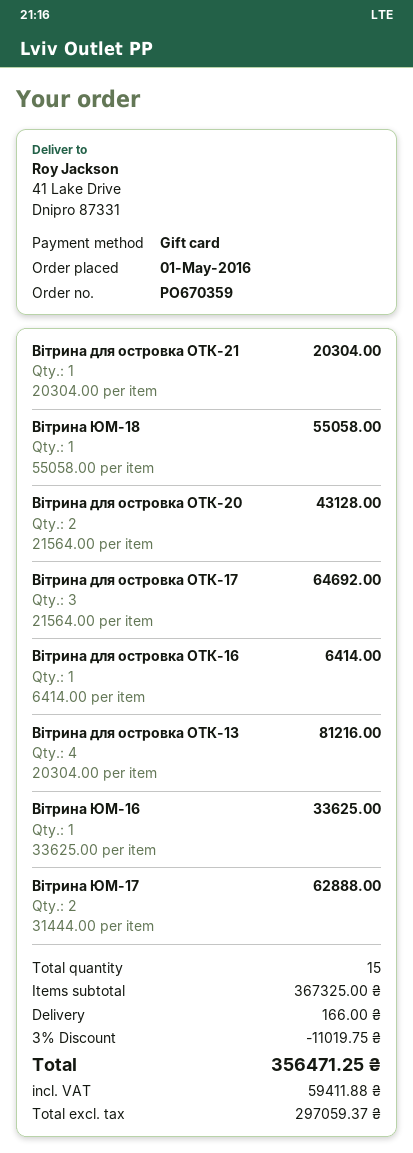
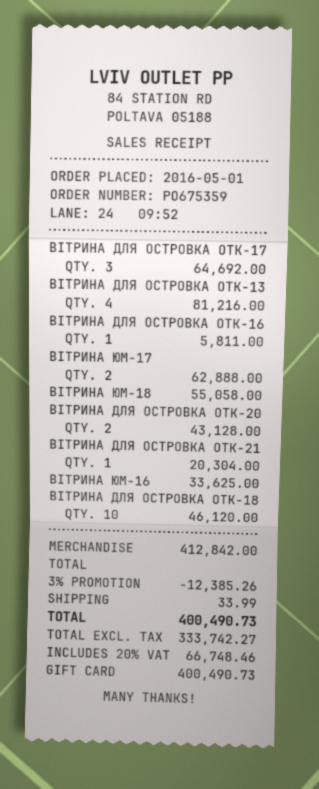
order number: PO670359 -> PO675359
Вітрина для островка ОТК-16: 1 for 6414.00 -> 1 for 5811.00
ВІТРИНА ДЛЯ ОСТРОВКА ОТК-18: none -> 10 for 46120.00
subtotal: 367325.00 -> 412842.00
discount: 3% = 11019.75 -> 3% = 12385.26
shipping: 166.00 -> 33.99
net: 297059.37 -> 333742.27
tax: 59411.88 -> 66748.46
total: 356471.25 -> 400490.73

